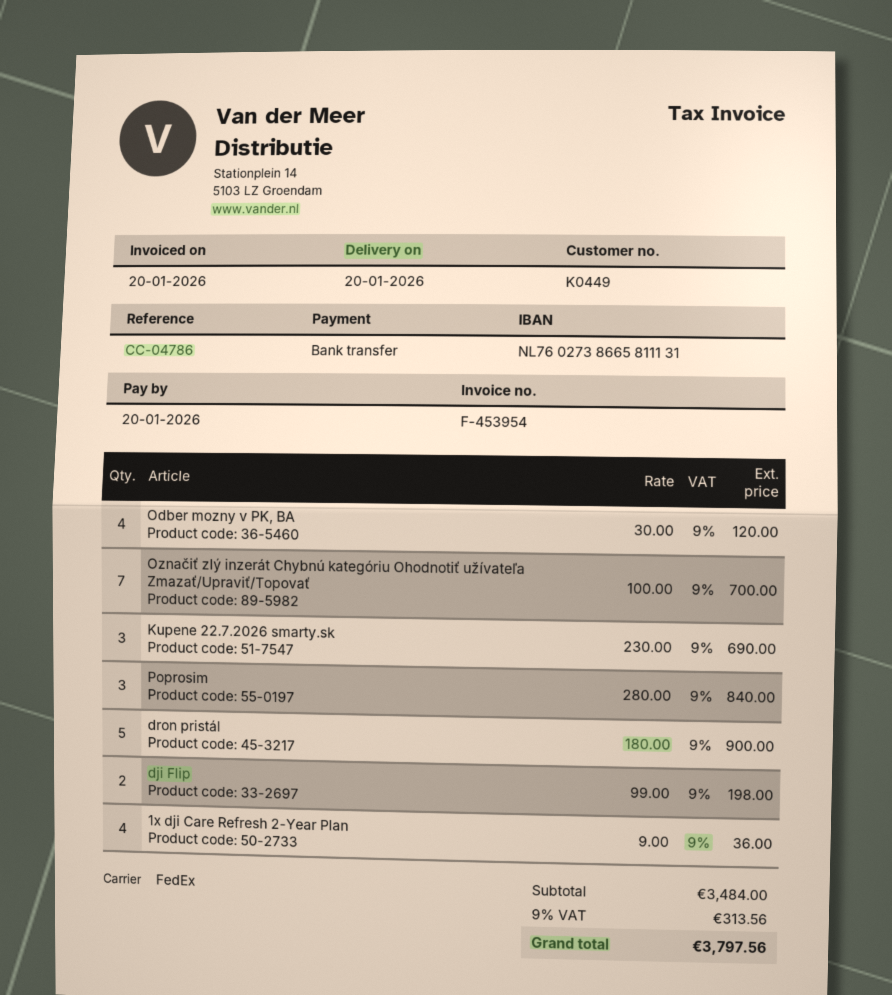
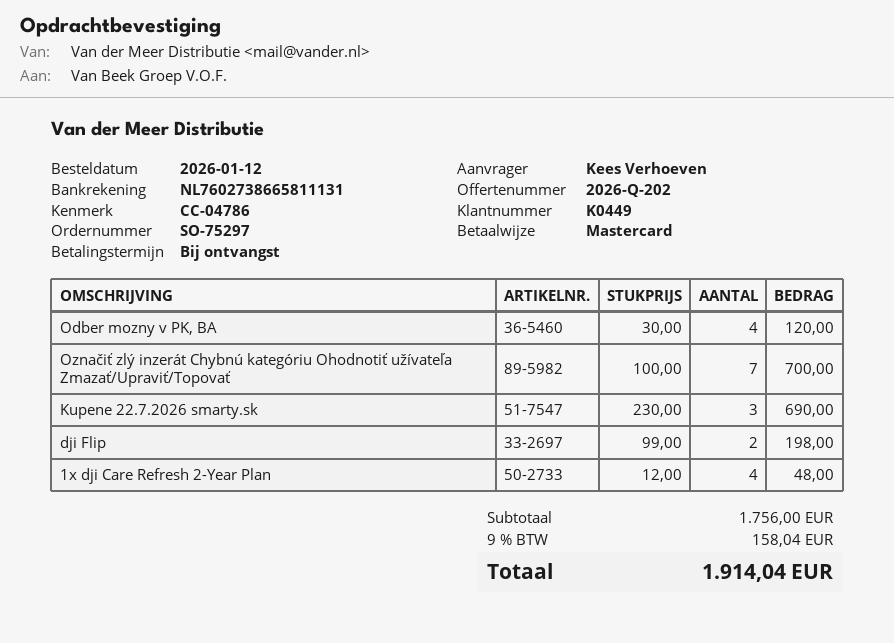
payment method: bank transfer -> Mastercard
Poprosim: 3 x 280.00 = 840.00 -> none
dron pristál: 5 x 180.00 = 900.00 -> none
1x dji Care Refresh 2-Year Plan: 4 x 9.00 = 36.00 -> 4 x 12.00 = 48.00
subtotal: 3484.00 -> 1756.00
tax: 9% = 313.56 -> 9% = 158.04
total: 3797.56 -> 1914.04

